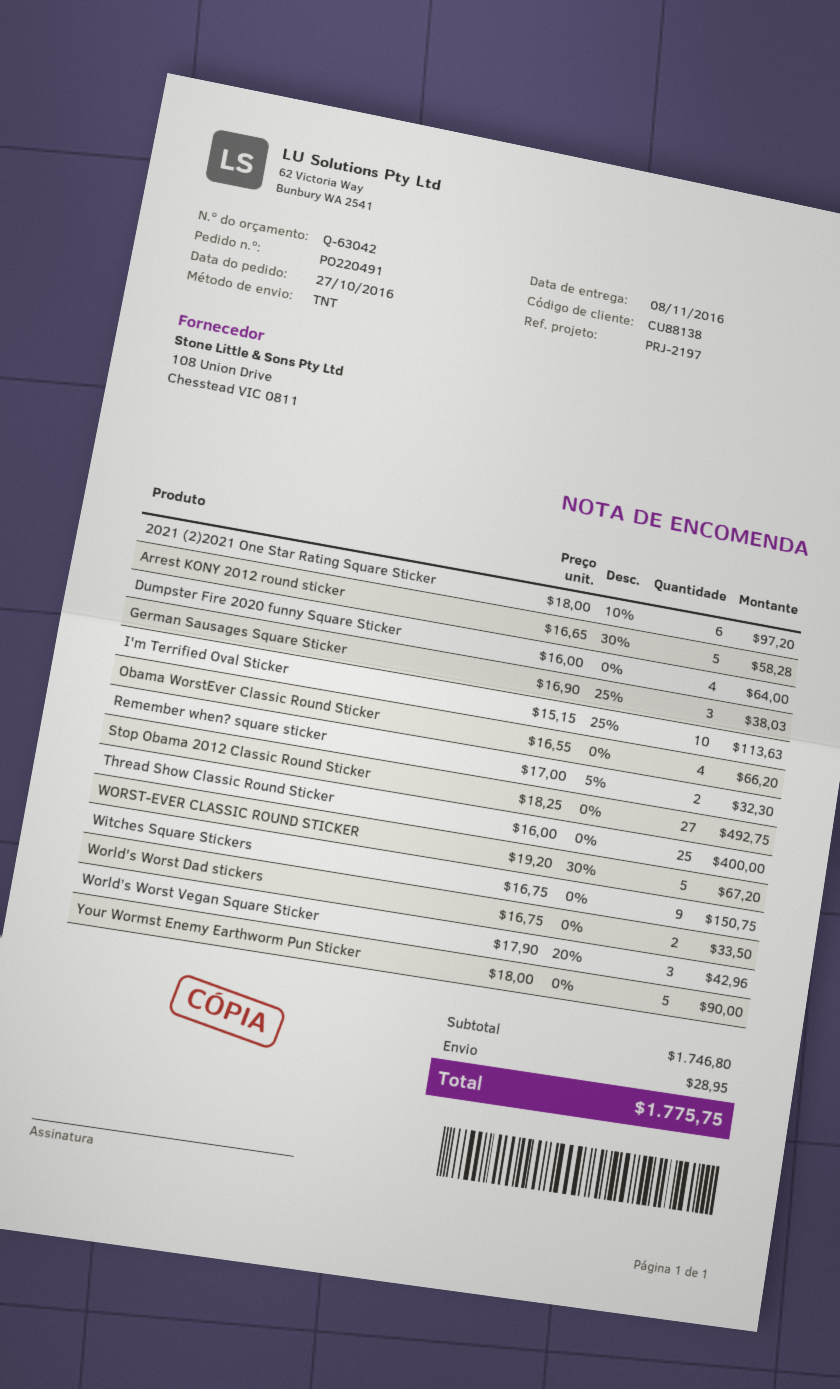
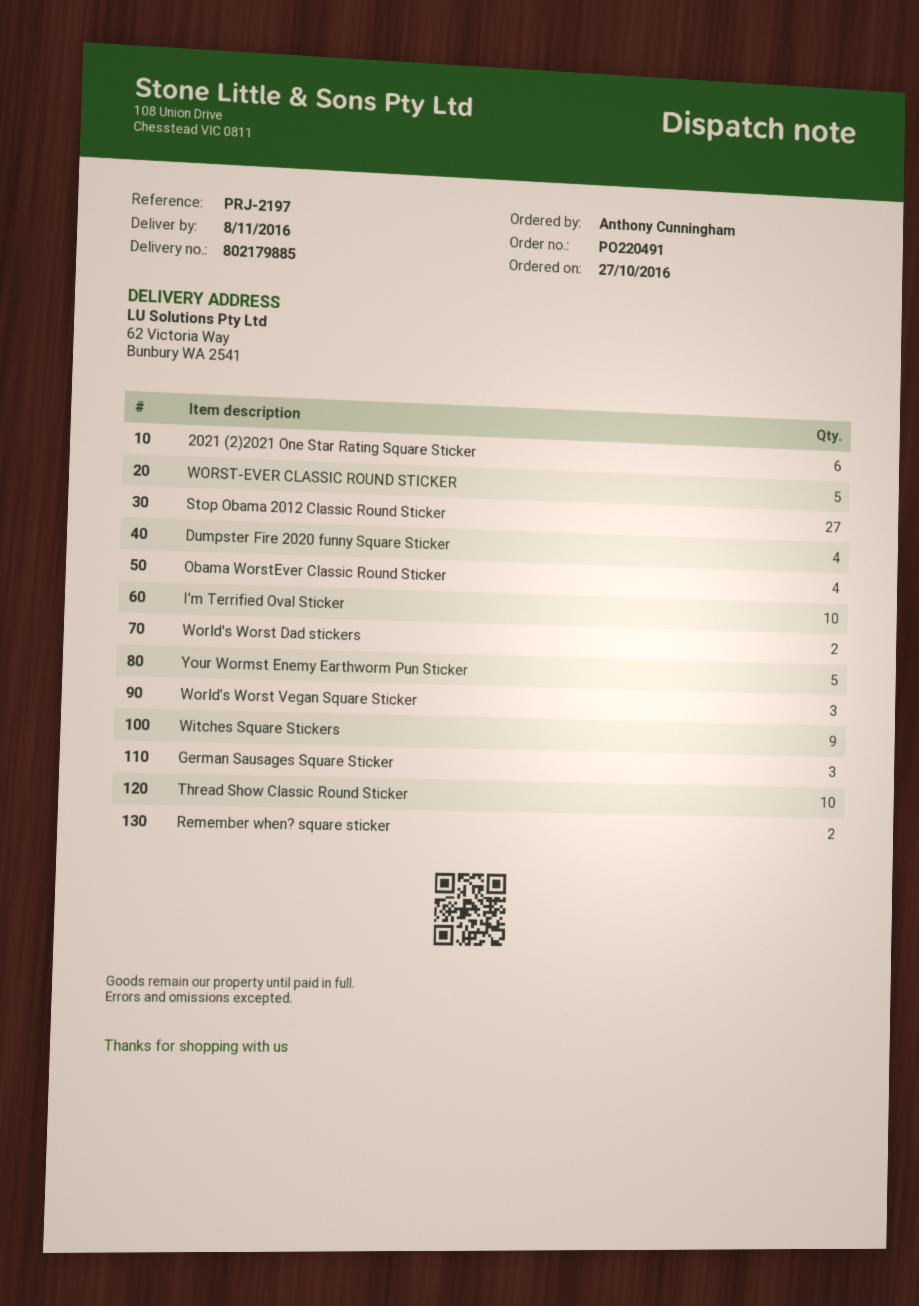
Arrest KONY 2012 round sticker: 5 -> none
Thread Show Classic Round Sticker: 25 -> 10

